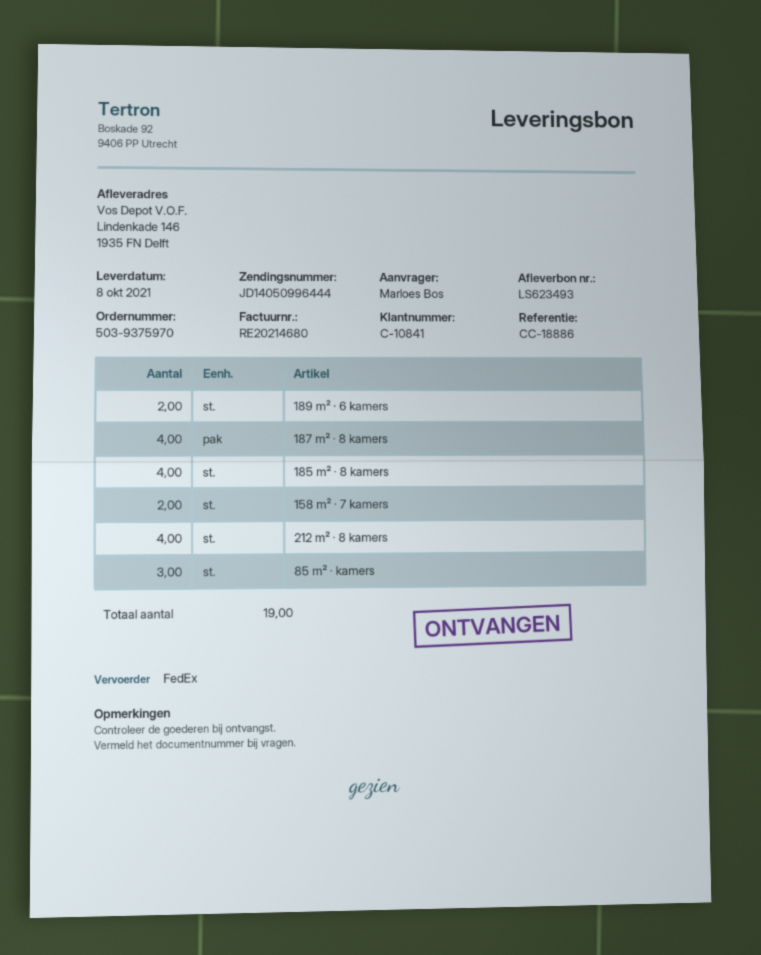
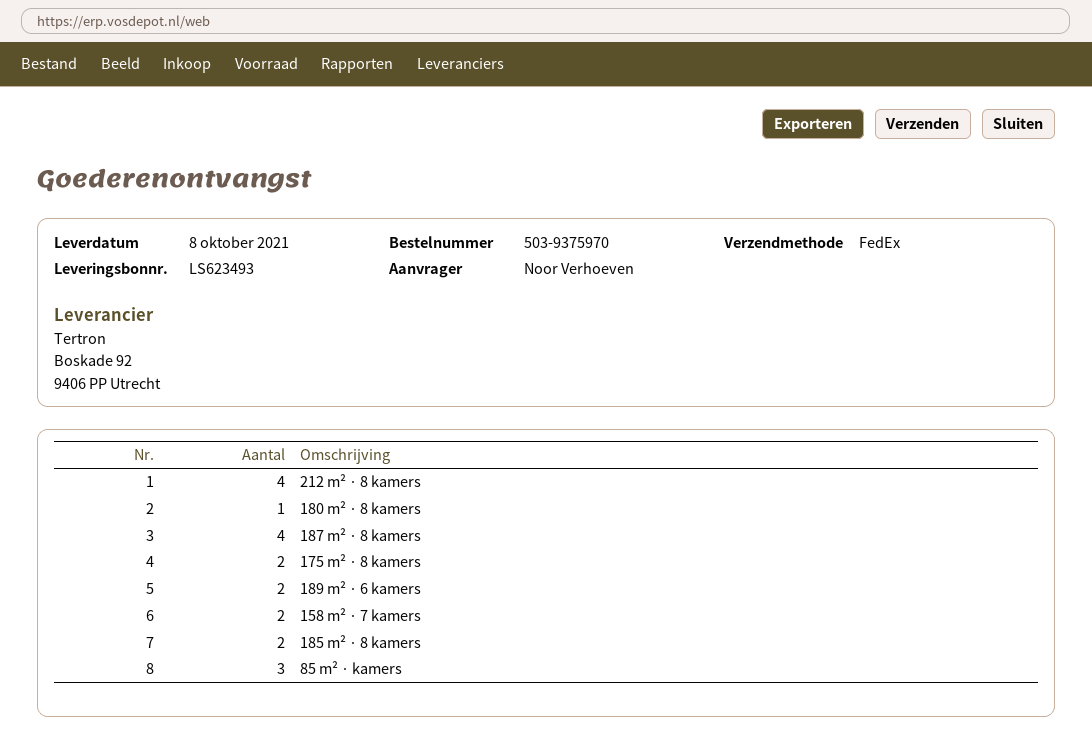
ordered by: Marloes Bos -> Noor Verhoeven
185 m² · 8 kamers: 4 -> 2
180 m² · 8 kamers: none -> 1
175 m² · 8 kamers: none -> 2

